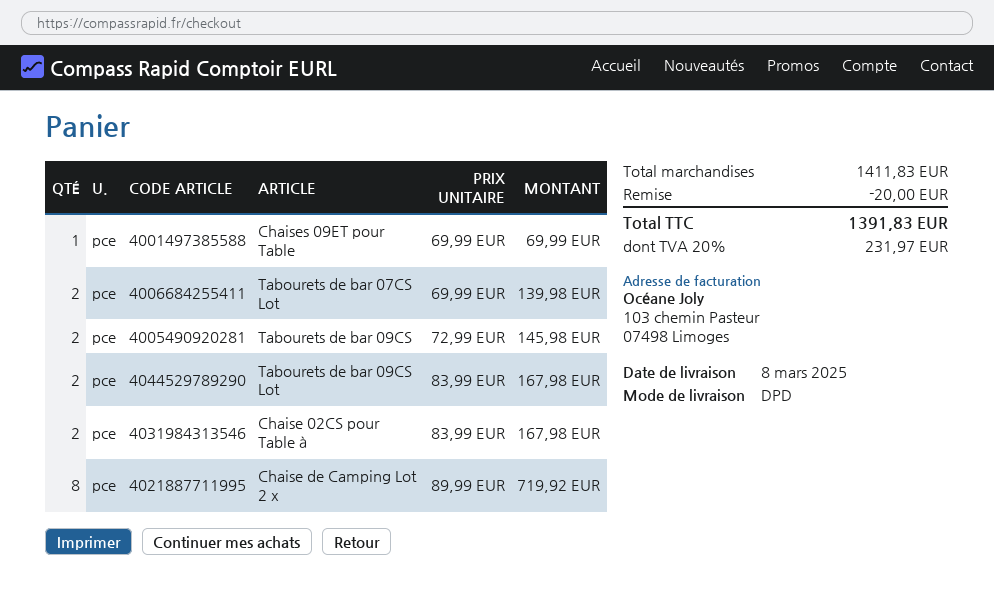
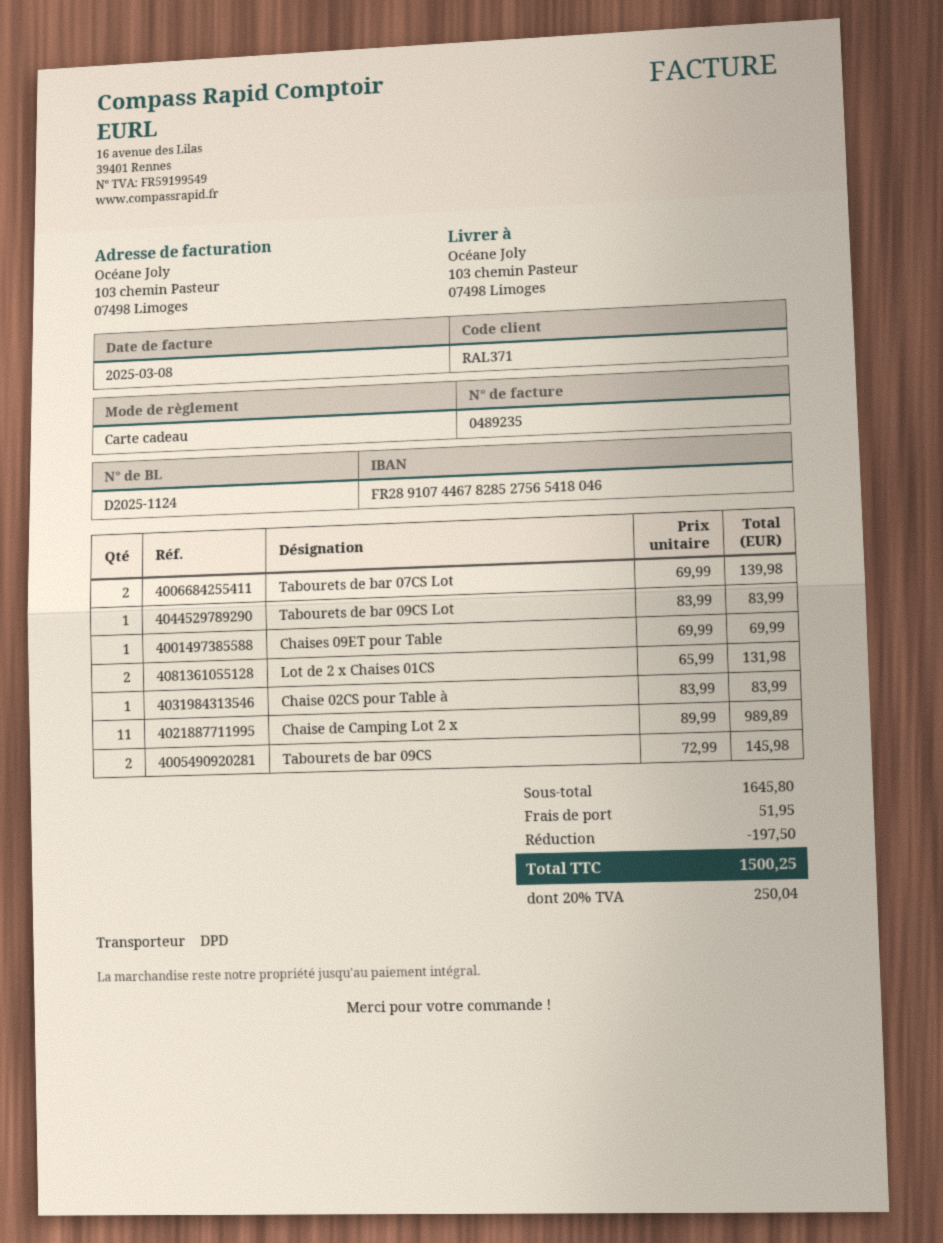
Tabourets de bar 09CS Lot: 2 x 83.99 = 167.98 -> 1 x 83.99 = 83.99
Chaise 02CS pour Table à: 2 x 83.99 = 167.98 -> 1 x 83.99 = 83.99
Chaise de Camping Lot 2 x: 8 x 89.99 = 719.92 -> 11 x 89.99 = 989.89
Lot de 2 x Chaises 01CS: none -> 2 x 65.99 = 131.98
subtotal: 1411.83 -> 1645.80
discount: 20.00 -> 197.50
shipping: none -> 51.95
tax: 20% = 231.97 -> 20% = 250.04
total: 1391.83 -> 1500.25

